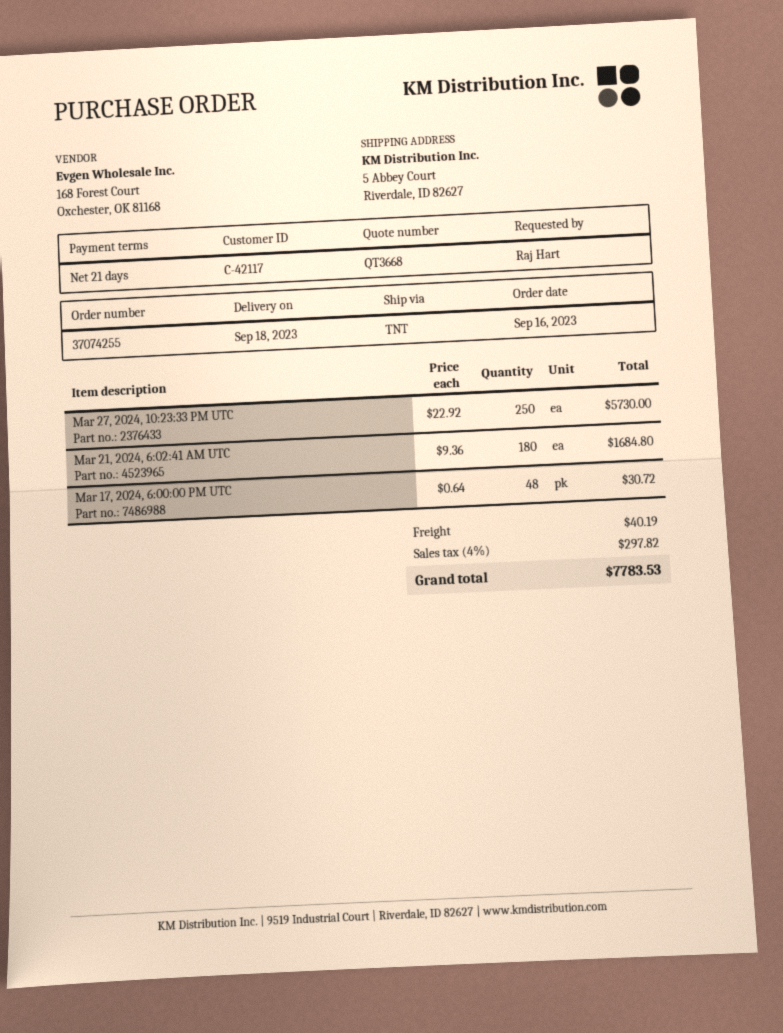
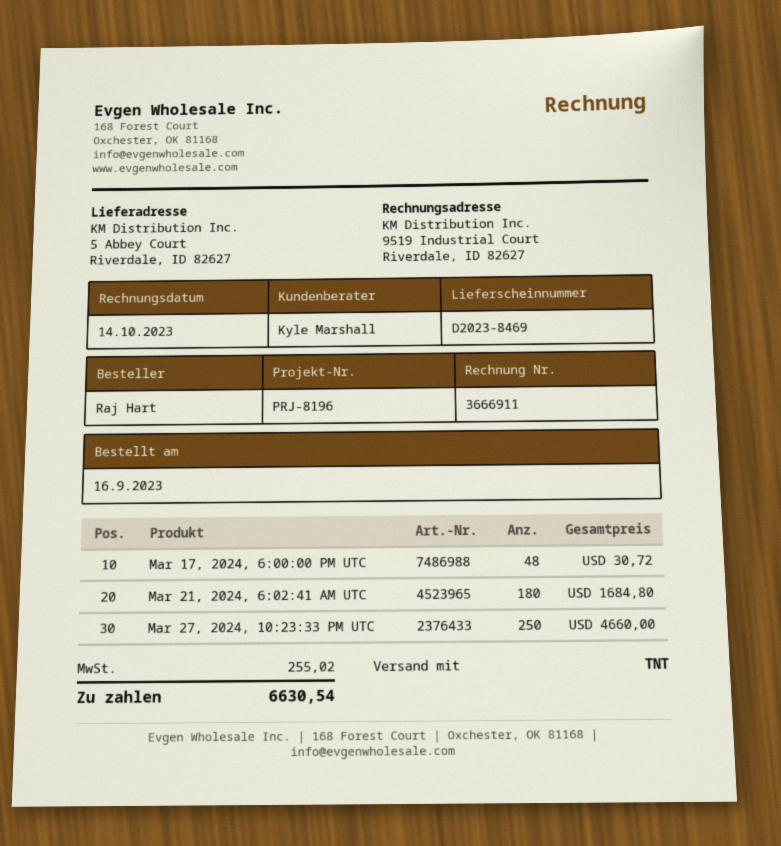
Mar 27, 2024, 10:23:33 PM UTC: 250 for 5730.00 -> 250 for 4660.00
shipping: 40.19 -> none
tax: 297.82 -> 255.02
total: 7783.53 -> 6630.54

